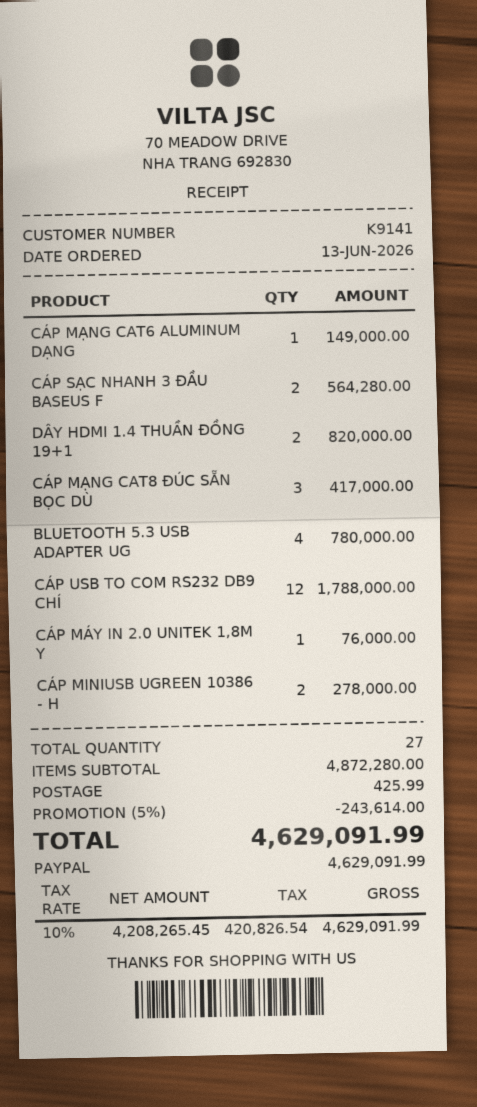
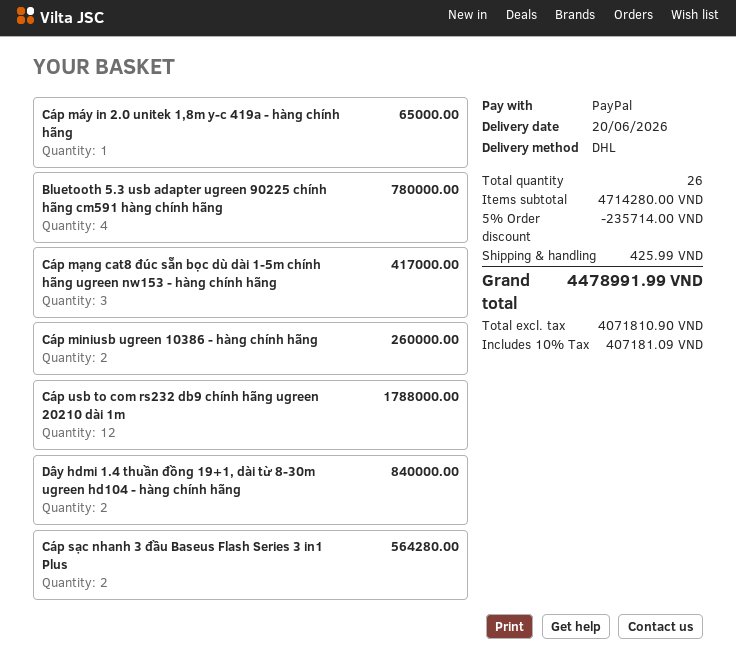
CÁP MẠNG CAT6 ALUMINUM DẠNG: 1 for 149000.00 -> none
DÂY HDMI 1.4 THUẦN ĐỒNG 19+1: 2 for 820000.00 -> 2 for 840000.00
CÁP MÁY IN 2.0 UNITEK 1,8M Y: 1 for 76000.00 -> 1 for 65000.00
CÁP MINIUSB UGREEN 10386 - H: 2 for 278000.00 -> 2 for 260000.00
total quantity: 27 -> 26
subtotal: 4872280.00 -> 4714280.00
discount: 5% = 243614.00 -> 5% = 235714.00
net: 4208265.45 -> 4071810.90
tax: 10% = 420826.54 -> 10% = 407181.09
total: 4629091.99 -> 4478991.99

